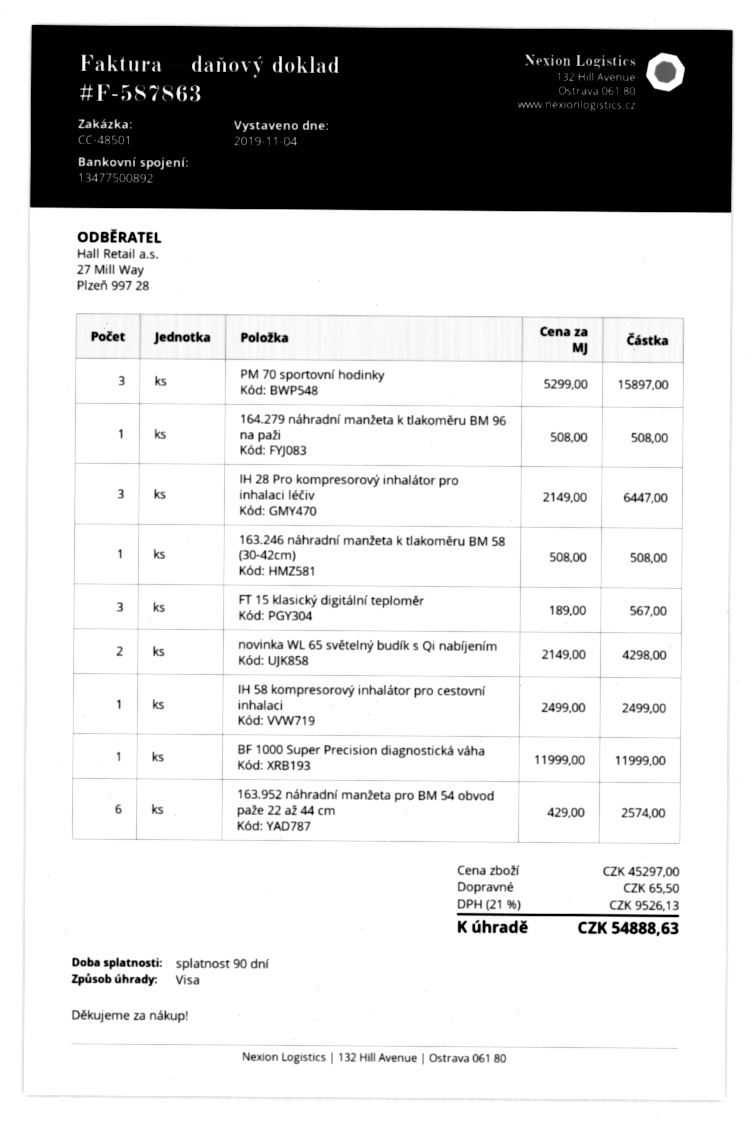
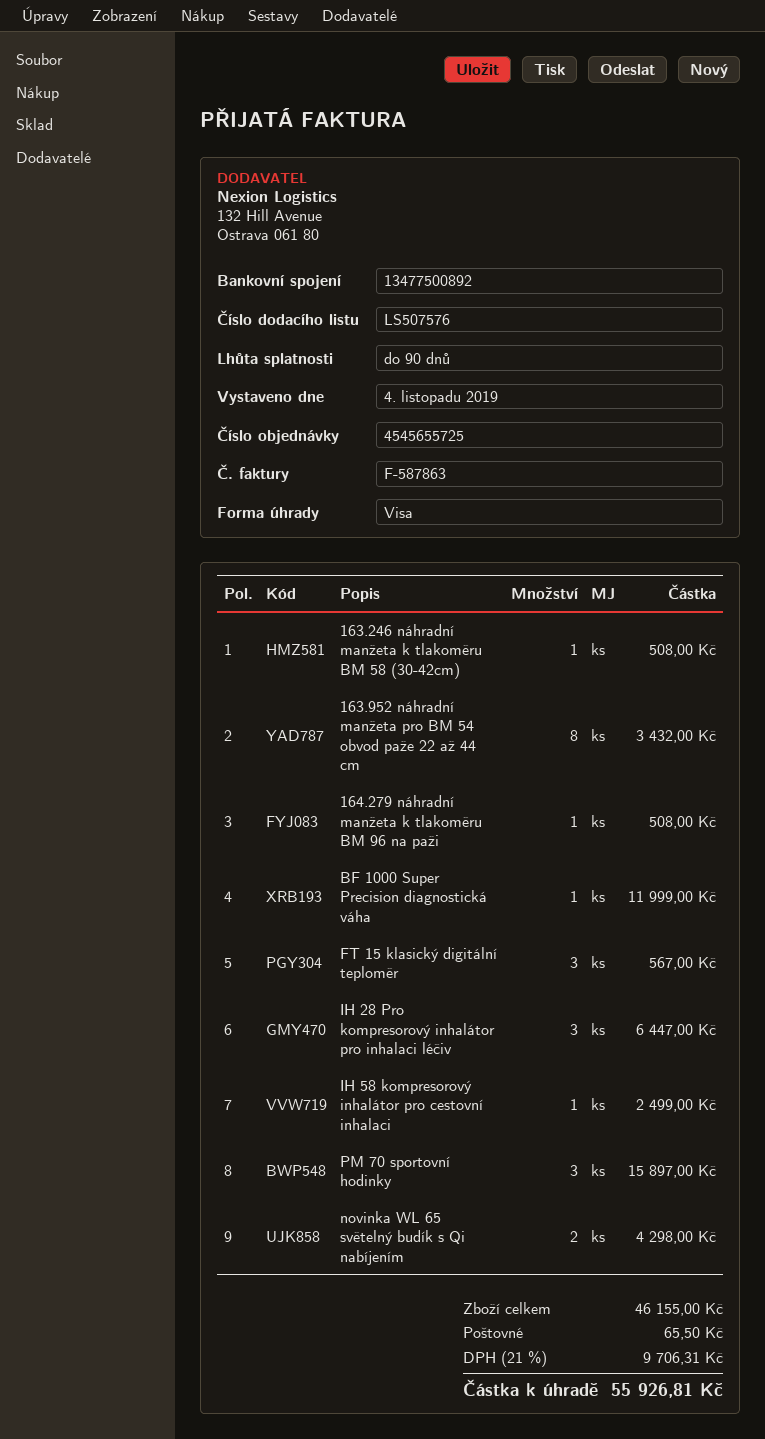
163.952 náhradní manžeta pro BM 54 obvod paže 22 až 44 cm: 6 for 2574.00 -> 8 for 3432.00
subtotal: 45297.00 -> 46155.00
tax: 21% = 9526.13 -> 21% = 9706.31
total: 54888.63 -> 55926.81

